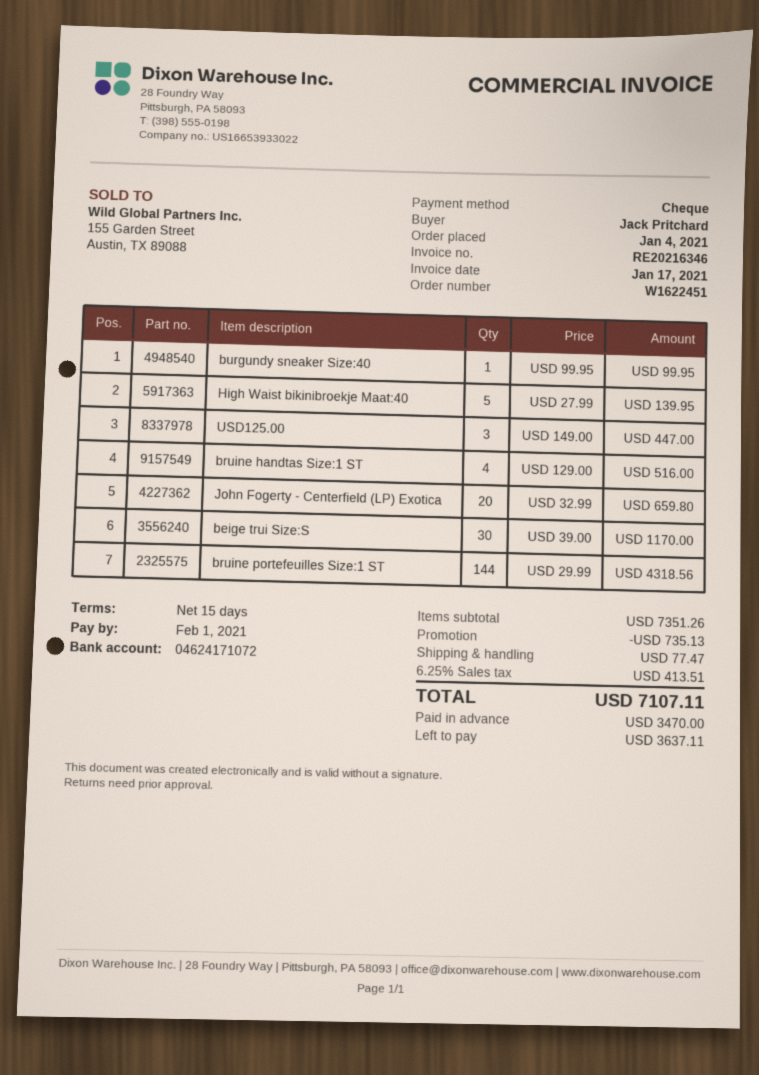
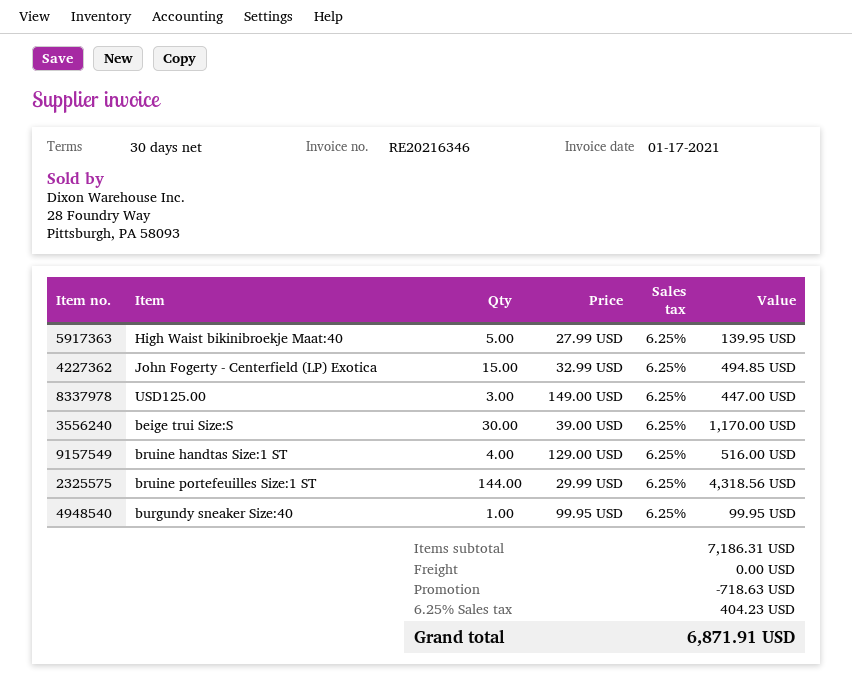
payment terms: 15 days -> 30 days
John Fogerty - Centerfield (LP) Exotica: 20 x 32.99 = 659.80 -> 15 x 32.99 = 494.85
subtotal: 7351.26 -> 7186.31
discount: 735.13 -> 718.63
shipping: 77.47 -> 0.00
tax: 6.25% = 413.51 -> 6.25% = 404.23
total: 7107.11 -> 6871.91

